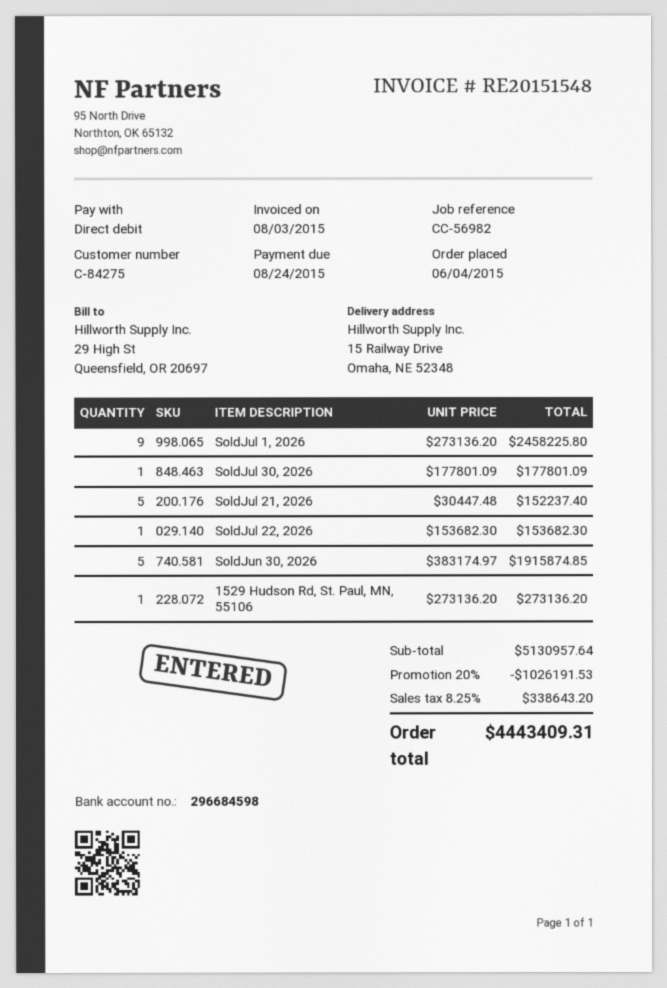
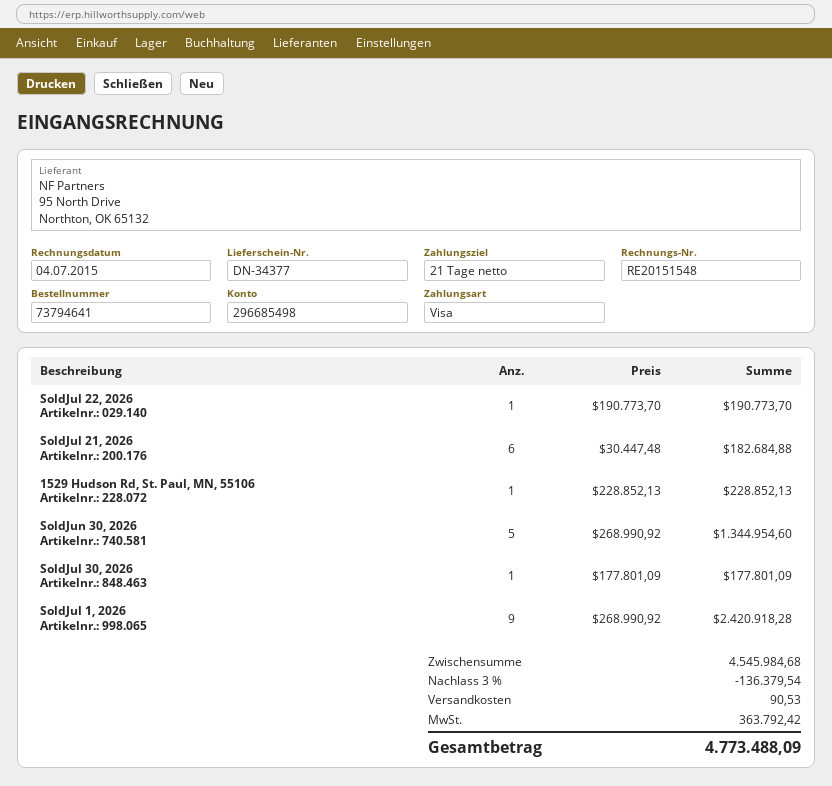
invoice date: 2015-08-03 -> 2015-07-04
payment method: direct debit -> Visa
bank account: 296684598 -> 296685498
SoldJul 1, 2026: 9 x 273136.20 = 2458225.80 -> 9 x 268990.92 = 2420918.28
SoldJul 21, 2026: 5 x 30447.48 = 152237.40 -> 6 x 30447.48 = 182684.88
SoldJul 22, 2026: 1 x 153682.30 = 153682.30 -> 1 x 190773.70 = 190773.70
SoldJun 30, 2026: 5 x 383174.97 = 1915874.85 -> 5 x 268990.92 = 1344954.60
1529 Hudson Rd, St. Paul, MN, 55106: 1 x 273136.20 = 273136.20 -> 1 x 228852.13 = 228852.13
subtotal: 5130957.64 -> 4545984.68
discount: 20% = 1026191.53 -> 3% = 136379.54
shipping: none -> 90.53
tax: 338643.20 -> 363792.42
total: 4443409.31 -> 4773488.09

